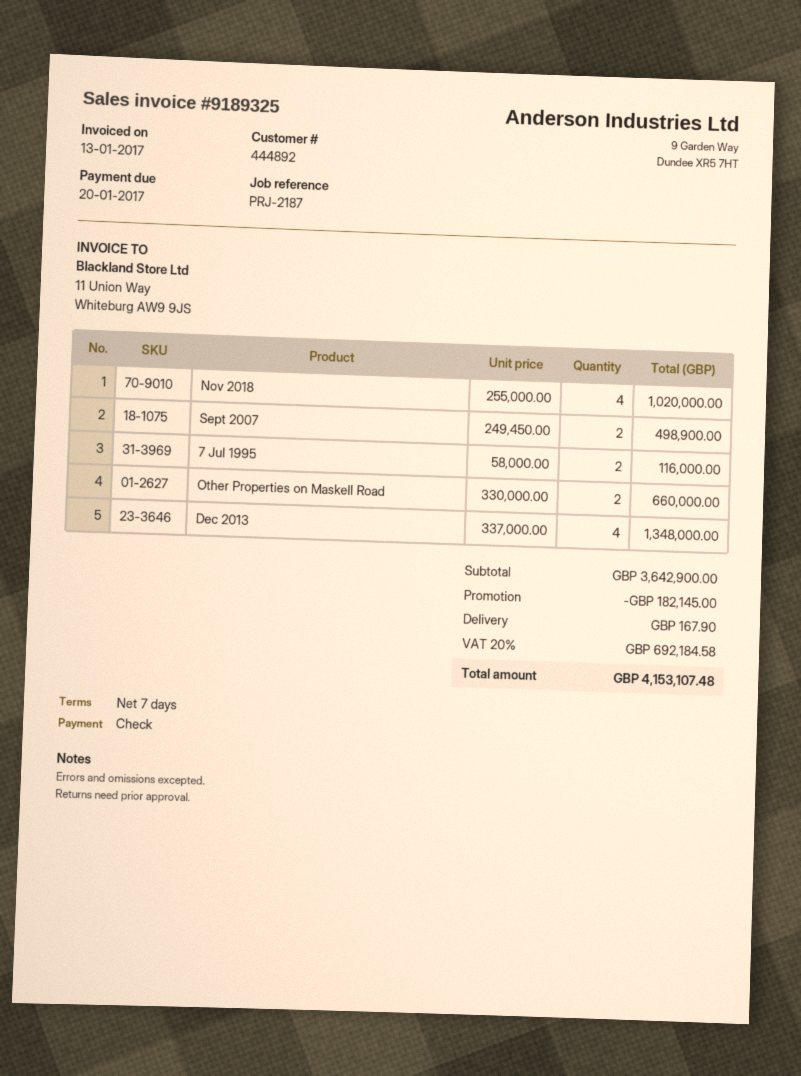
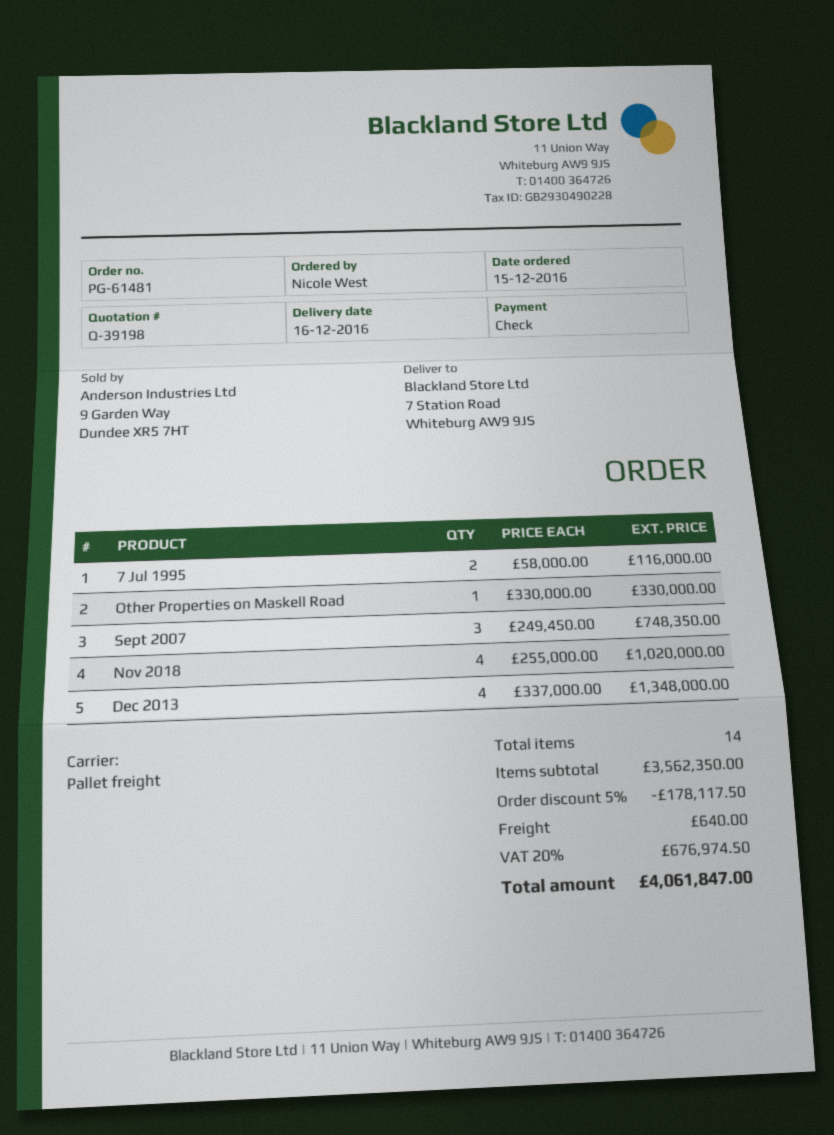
Sept 2007: 2 x 249450.00 = 498900.00 -> 3 x 249450.00 = 748350.00
Other Properties on Maskell Road: 2 x 330000.00 = 660000.00 -> 1 x 330000.00 = 330000.00
subtotal: 3642900.00 -> 3562350.00
discount: 182145.00 -> 178117.50
shipping: 167.90 -> 640.00
tax: 20% = 692184.58 -> 20% = 676974.50
total: 4153107.48 -> 4061847.00

